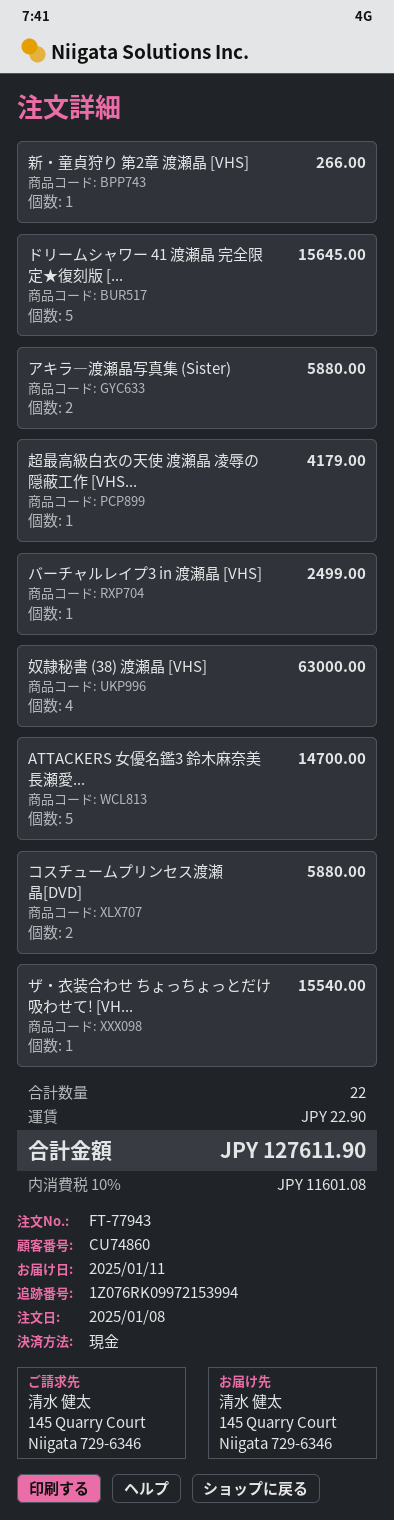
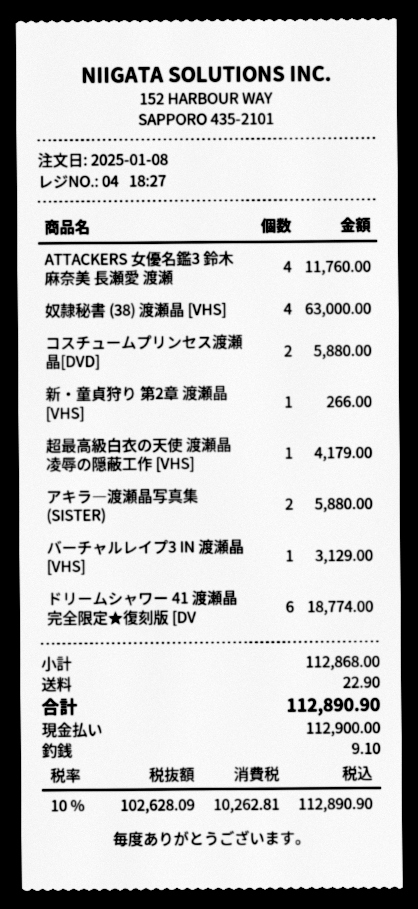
ドリームシャワー 41 渡瀬晶 完全限定★復刻版 [...: 5 for 15645.00 -> 6 for 18774.00
バーチャルレイプ3 in 渡瀬晶 [VHS]: 1 for 2499.00 -> 1 for 3129.00
ATTACKERS 女優名鑑3 鈴木麻奈美 長瀬愛...: 5 for 14700.00 -> 4 for 11760.00
ザ・衣装合わせ ちょっちょっとだけ吸わせて! [VH...: 1 for 15540.00 -> none
tax: 10% = 11601.08 -> 10% = 10262.81
total: 127611.90 -> 112890.90

